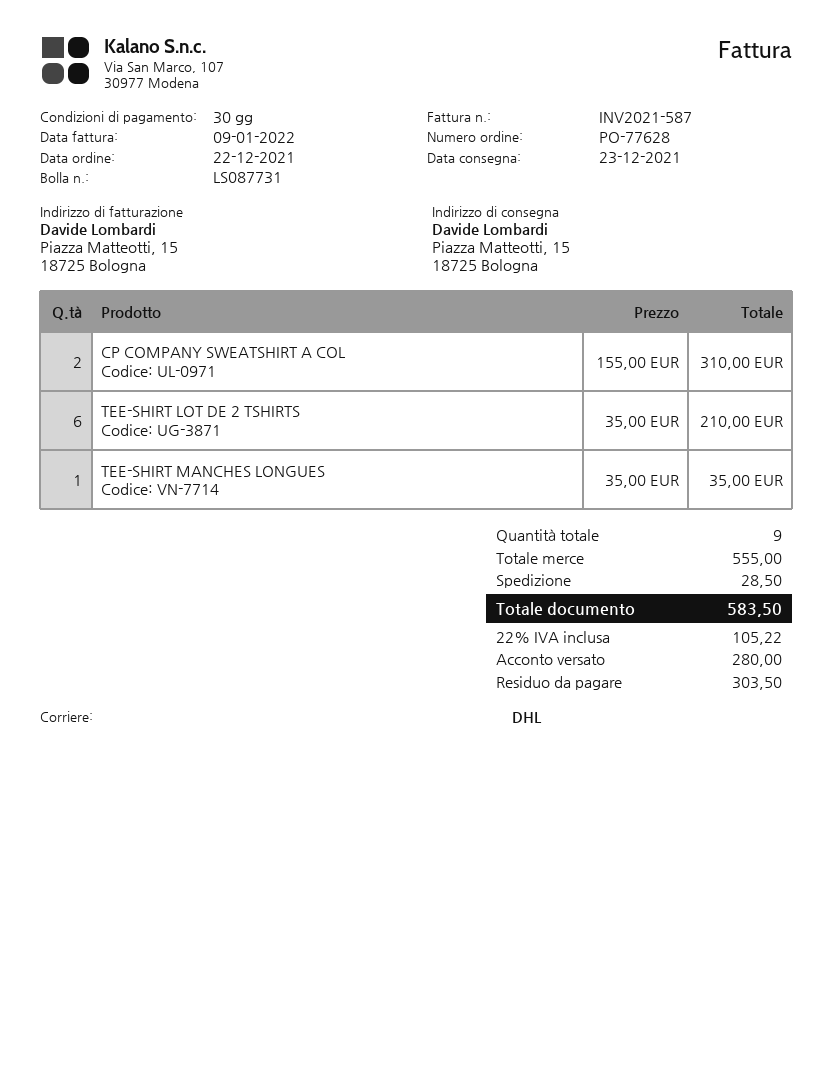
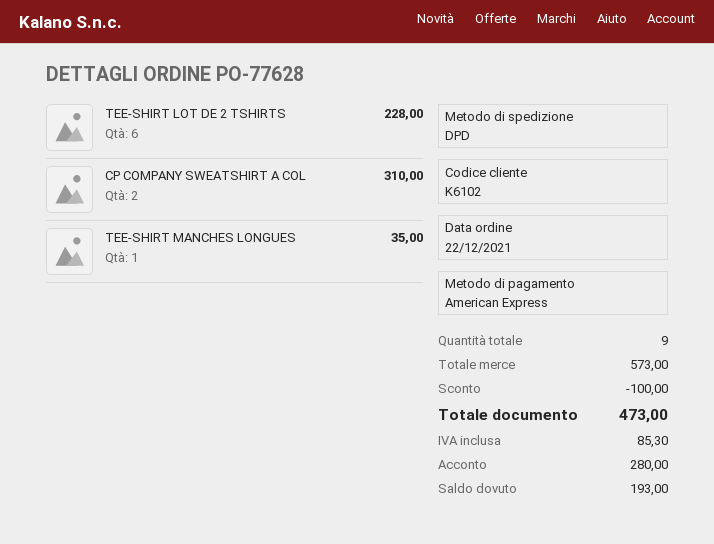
shipping method: DHL -> DPD
TEE-SHIRT LOT DE 2 TSHIRTS: 6 for 210.00 -> 6 for 228.00
subtotal: 555.00 -> 573.00
discount: none -> 100.00
shipping: 28.50 -> none
tax: 105.22 -> 85.30
total: 583.50 -> 473.00
balance: 303.50 -> 193.00

